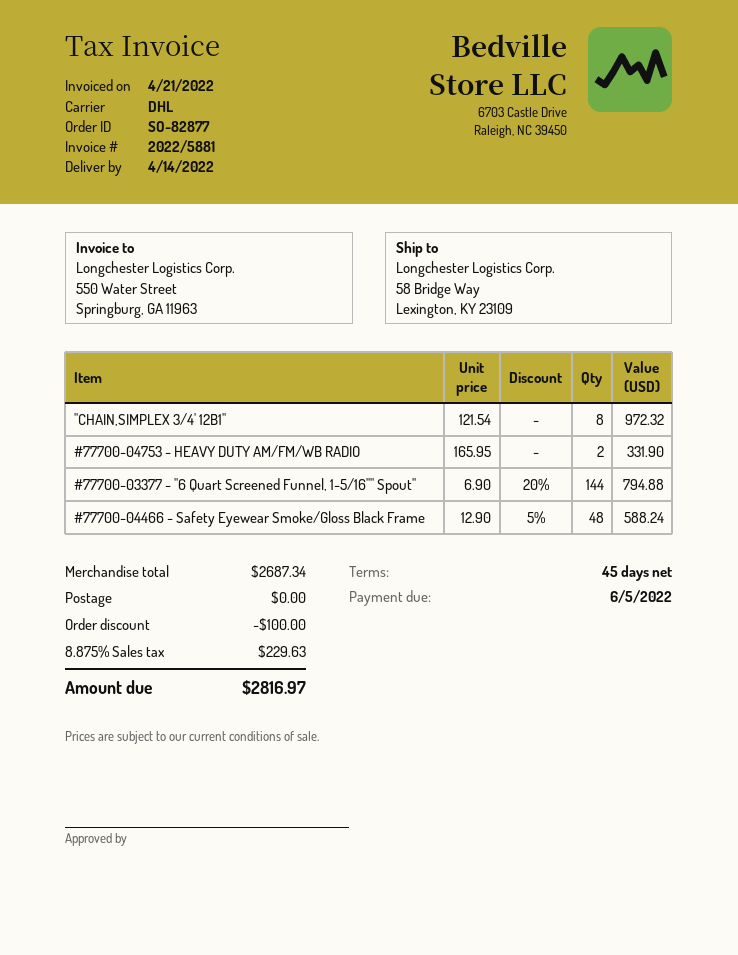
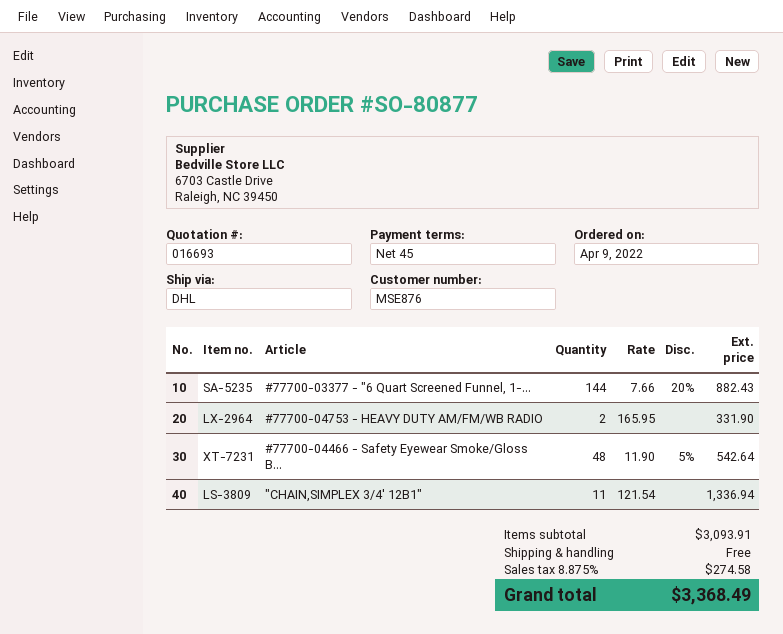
order number: SO-82877 -> SO-80877
"CHAIN,SIMPLEX 3/4' 12B1": 8 x 121.54 = 972.32 -> 11 x 121.54 = 1336.94
#77700-03377 - "6 Quart Screened Funnel, 1-5/16"" Spout": 144 x 6.90 - 20% = 794.88 -> 144 x 7.66 - 20% = 882.43
#77700-04466 - Safety Eyewear Smoke/Gloss Black Frame: 48 x 12.90 - 5% = 588.24 -> 48 x 11.90 - 5% = 542.64
subtotal: 2687.34 -> 3093.91
discount: 100.00 -> none
tax: 8.875% = 229.63 -> 8.875% = 274.58
total: 2816.97 -> 3368.49

